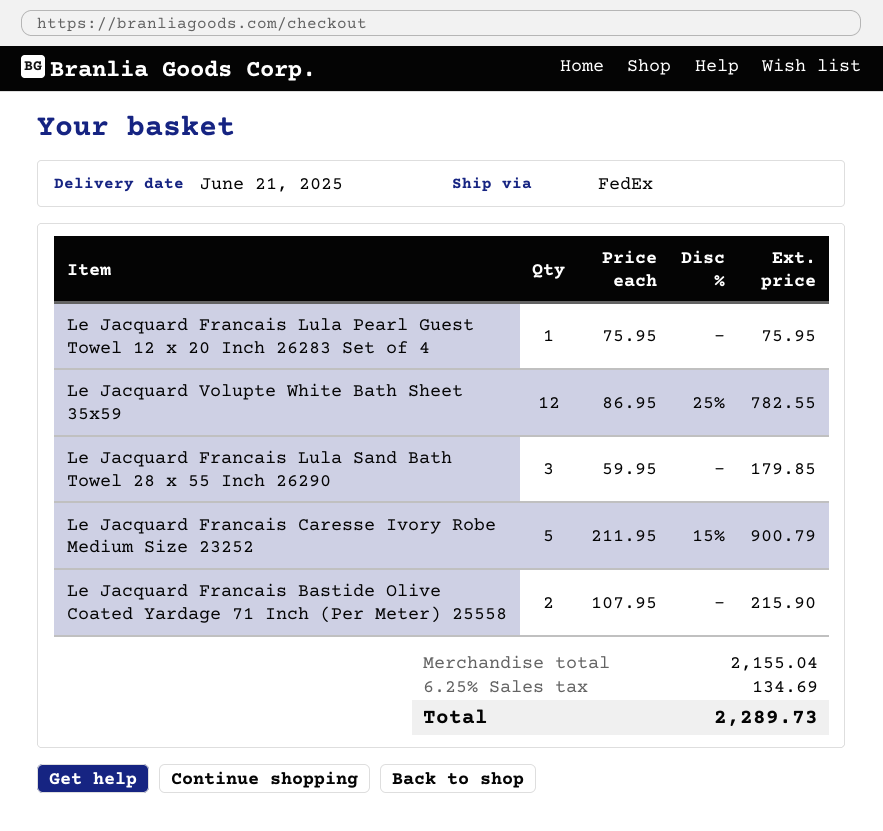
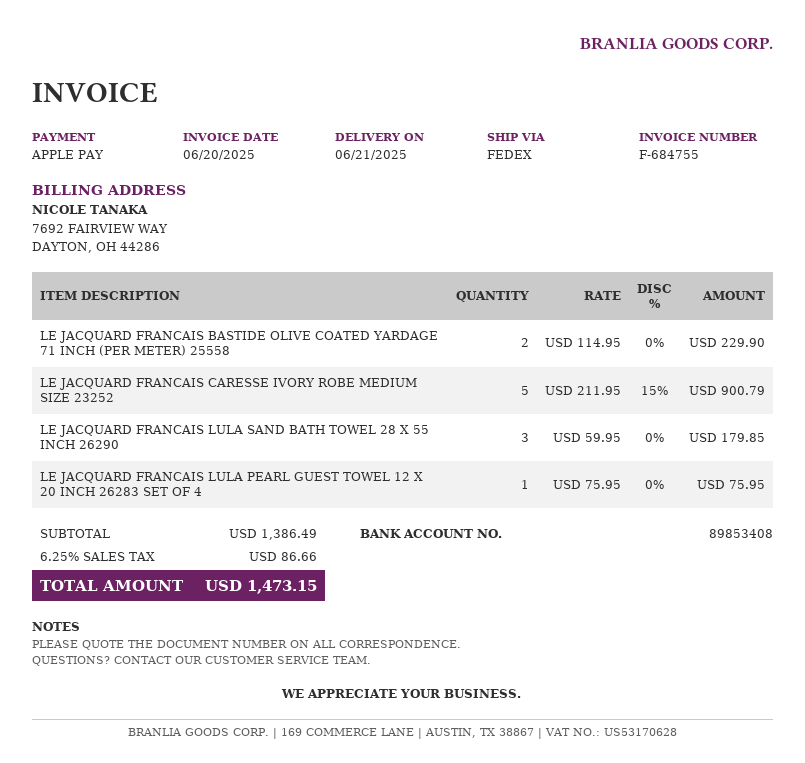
Le Jacquard Volupte White Bath Sheet 35x59: 12 x 86.95 - 25% = 782.55 -> none
Le Jacquard Francais Bastide Olive Coated Yardage 71 Inch (Per Meter) 25558: 2 x 107.95 = 215.90 -> 2 x 114.95 = 229.90
subtotal: 2155.04 -> 1386.49
tax: 6.25% = 134.69 -> 6.25% = 86.66
total: 2289.73 -> 1473.15

